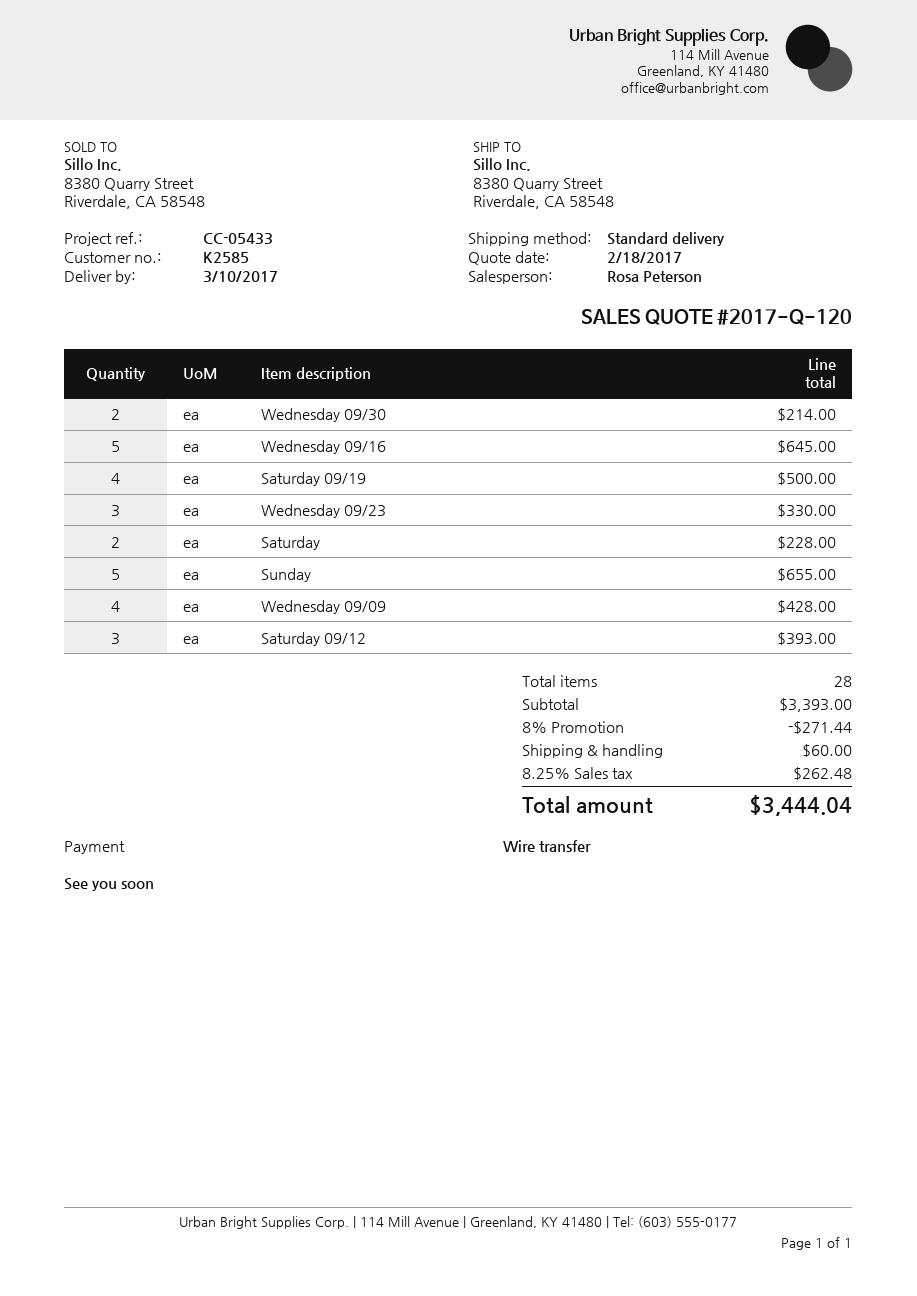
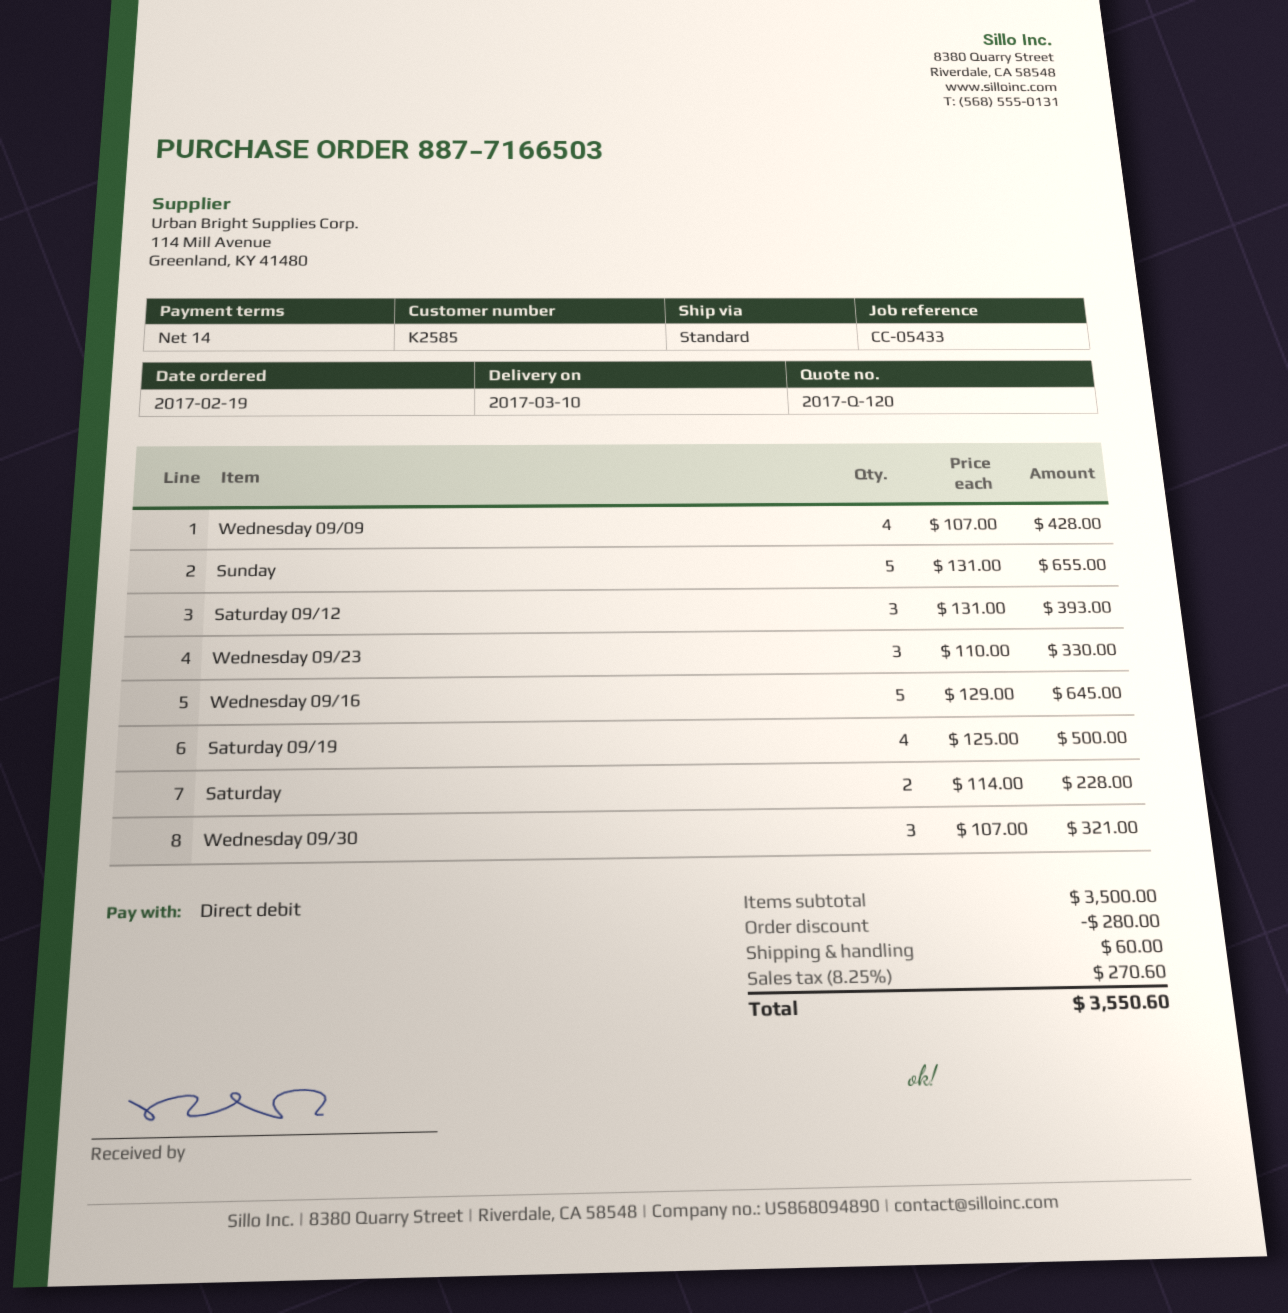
payment method: bank transfer -> direct debit
Wednesday 09/30: 2 for 214.00 -> 3 for 321.00
subtotal: 3393.00 -> 3500.00
discount: 271.44 -> 280.00
tax: 8.25% = 262.48 -> 8.25% = 270.60
total: 3444.04 -> 3550.60

